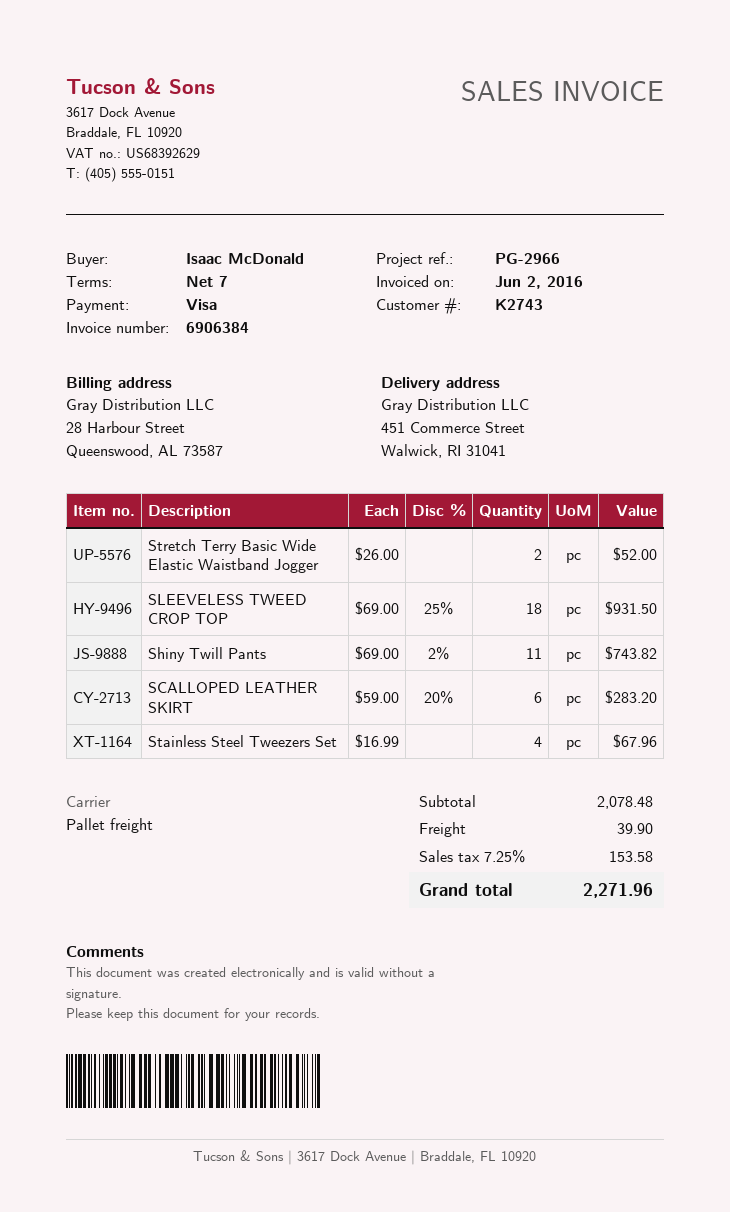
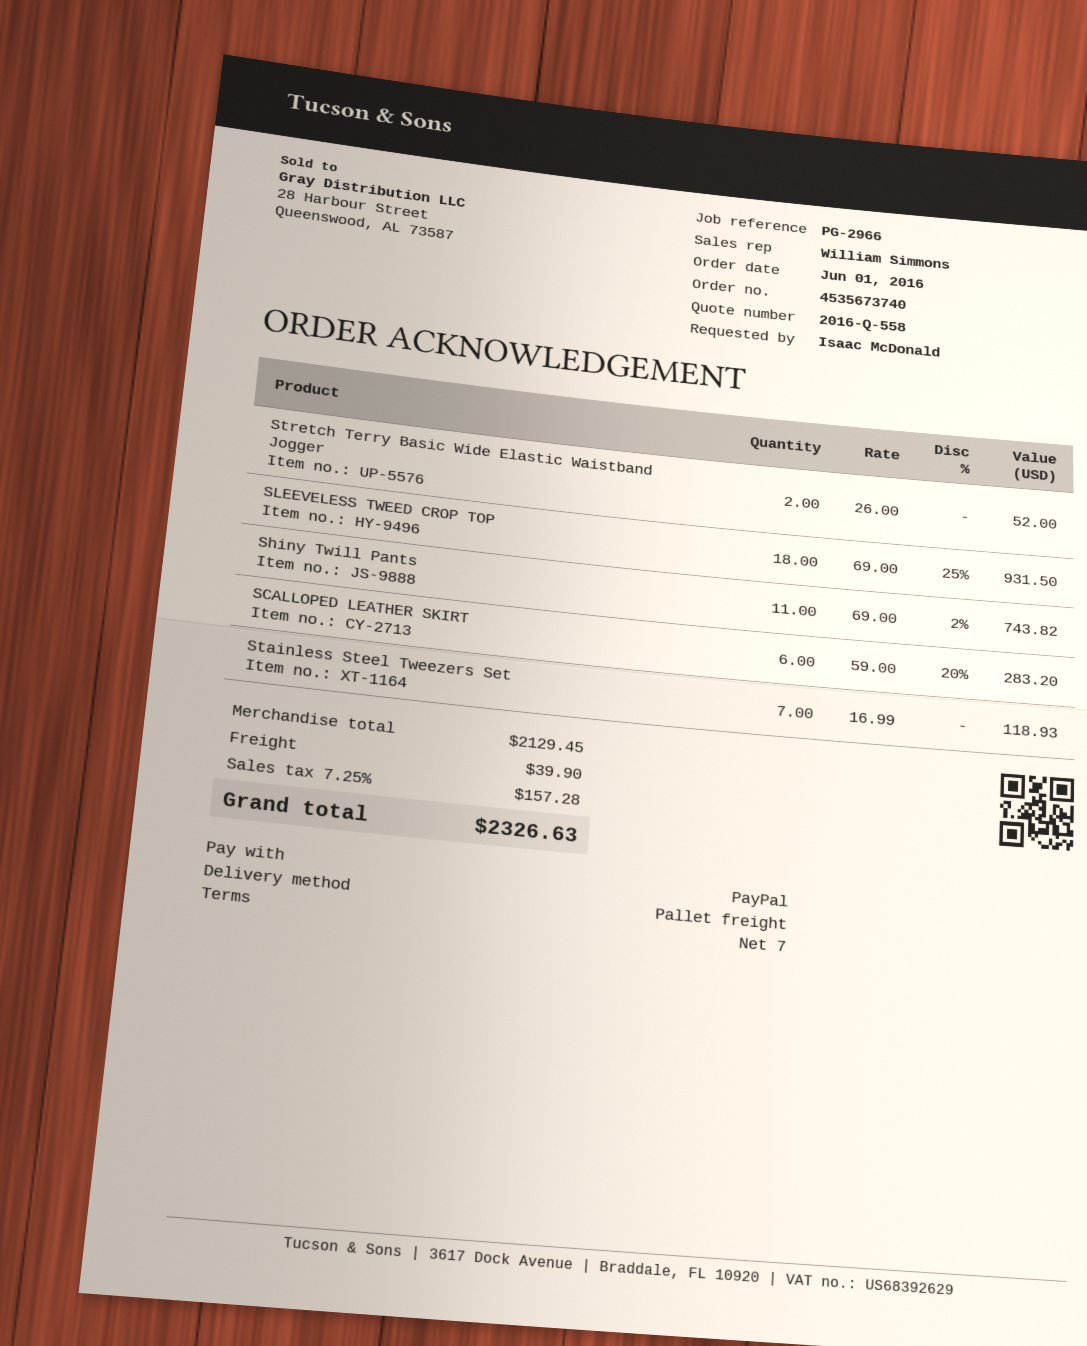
payment method: Visa -> PayPal
Stainless Steel Tweezers Set: 4 x 16.99 = 67.96 -> 7 x 16.99 = 118.93
subtotal: 2078.48 -> 2129.45
tax: 7.25% = 153.58 -> 7.25% = 157.28
total: 2271.96 -> 2326.63

